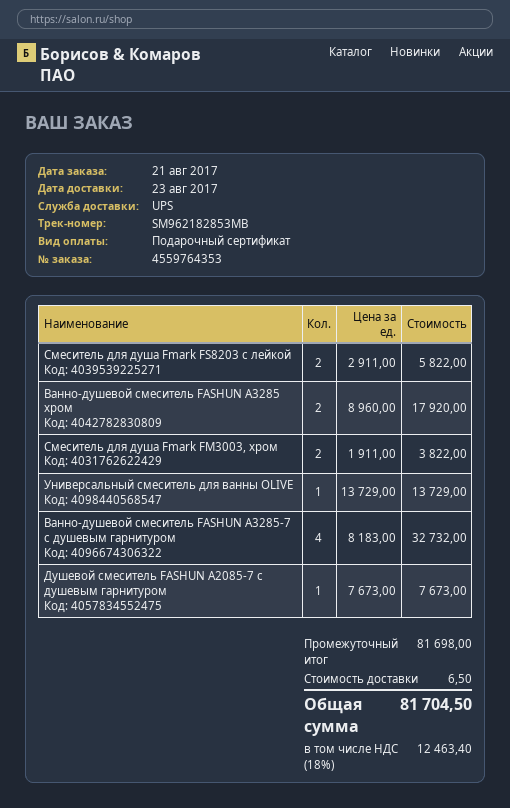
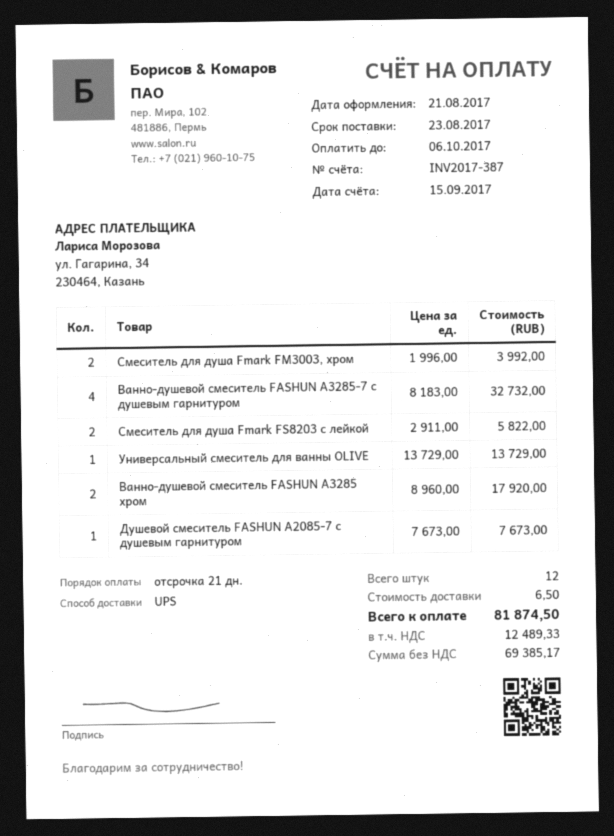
Смеситель для душа Fmark FM3003, хром: 2 x 1911.00 = 3822.00 -> 2 x 1996.00 = 3992.00
tax: 12463.40 -> 12489.33
total: 81704.50 -> 81874.50

